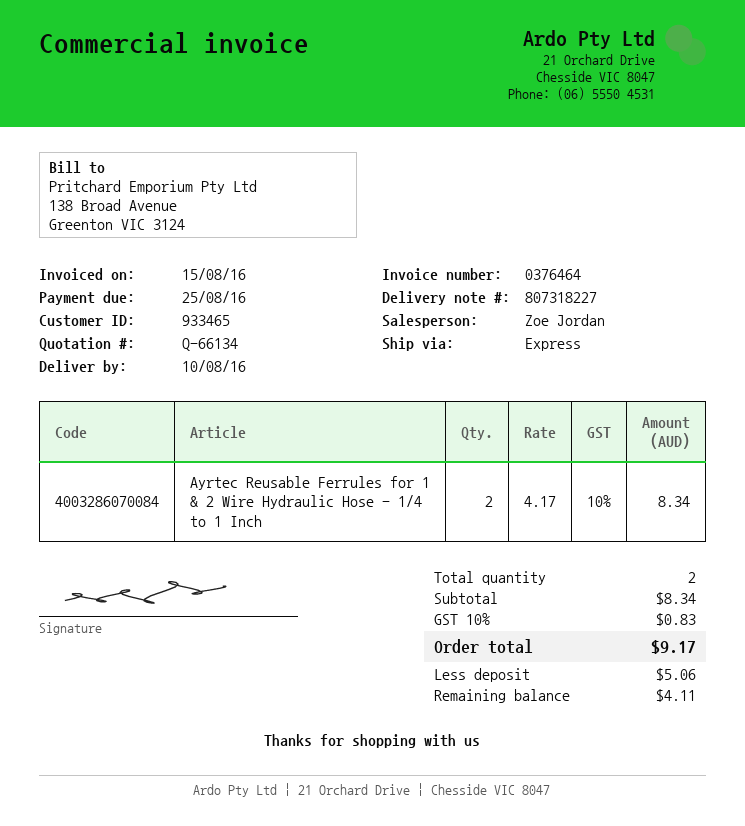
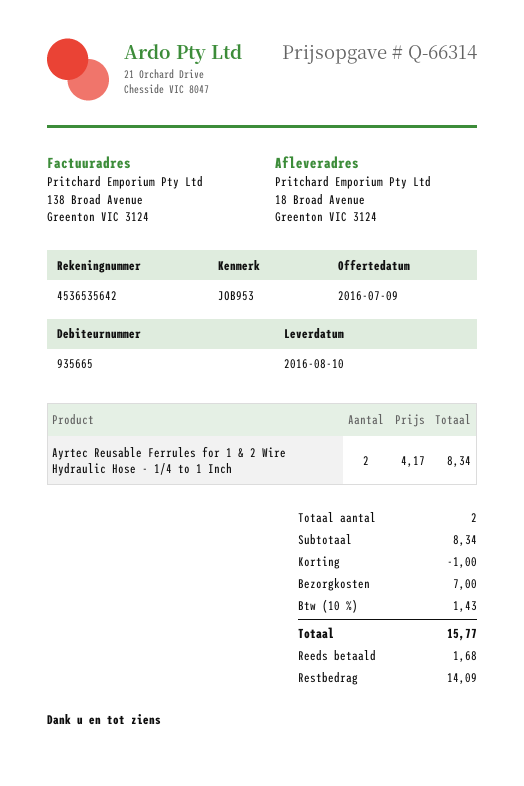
quote number: Q-66134 -> Q-66314
customer number: 933465 -> 935665
discount: none -> 1.00
shipping: none -> 7.00
tax: 10% = 0.83 -> 10% = 1.43
total: 9.17 -> 15.77
deposit: 5.06 -> 1.68
balance: 4.11 -> 14.09

